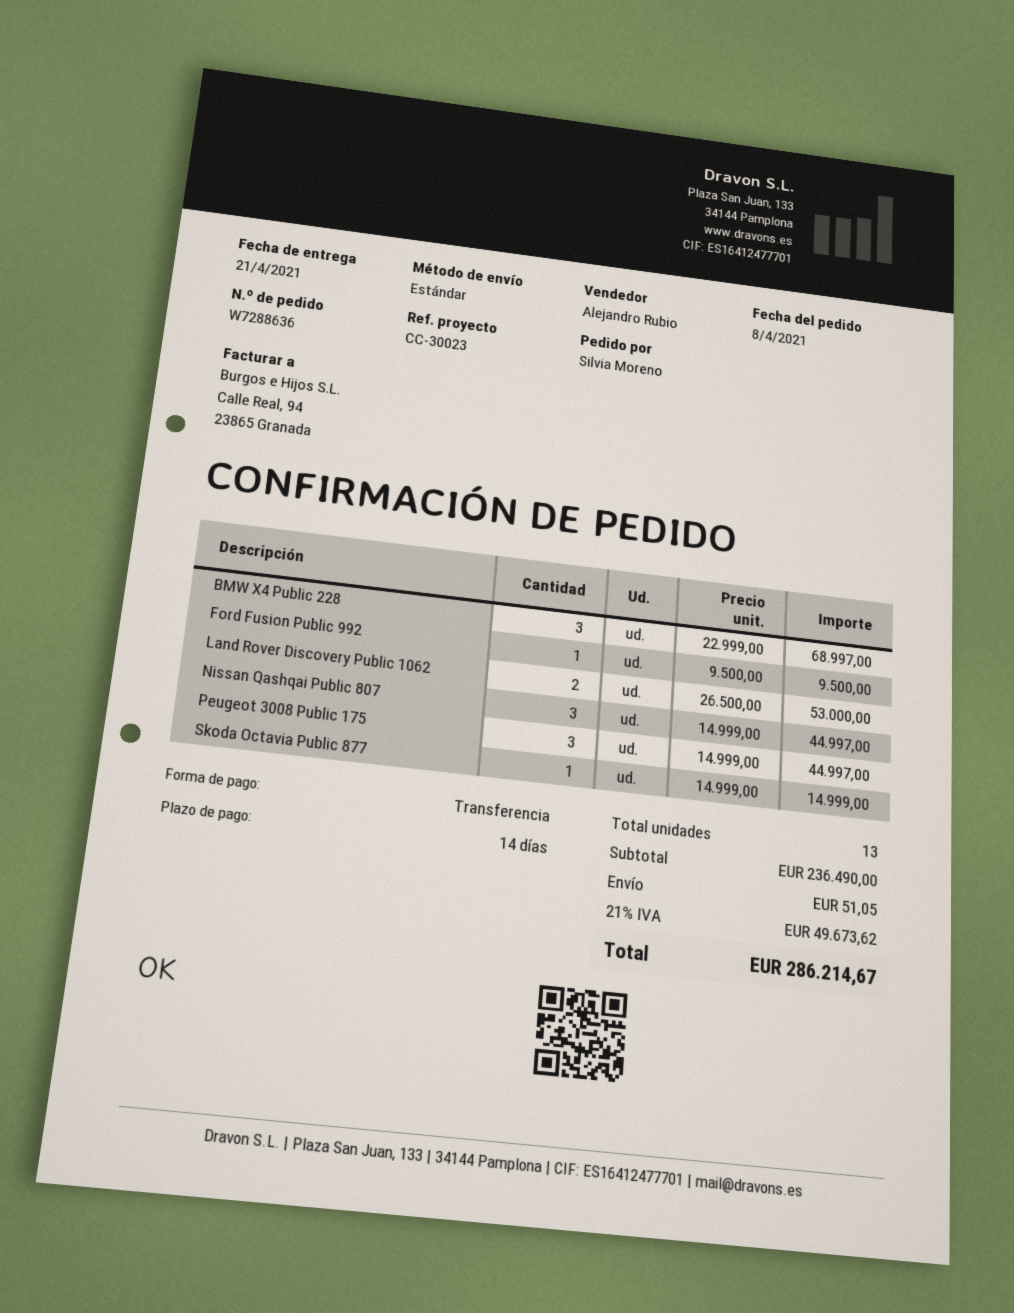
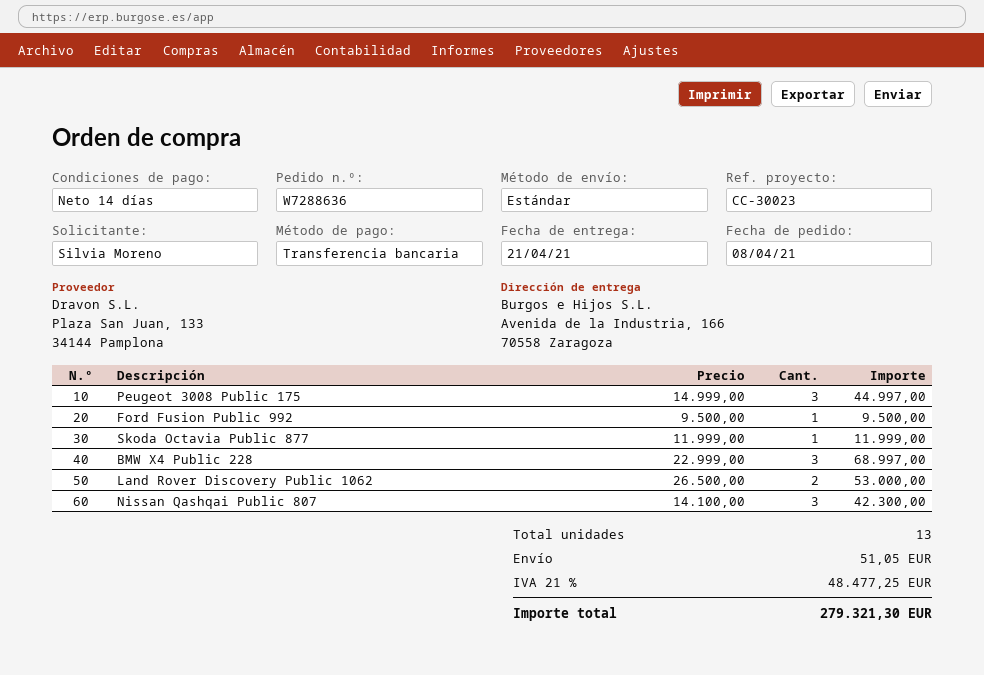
Nissan Qashqai Public 807: 3 x 14999.00 = 44997.00 -> 3 x 14100.00 = 42300.00
Skoda Octavia Public 877: 1 x 14999.00 = 14999.00 -> 1 x 11999.00 = 11999.00
tax: 21% = 49673.62 -> 21% = 48477.25
total: 286214.67 -> 279321.30

